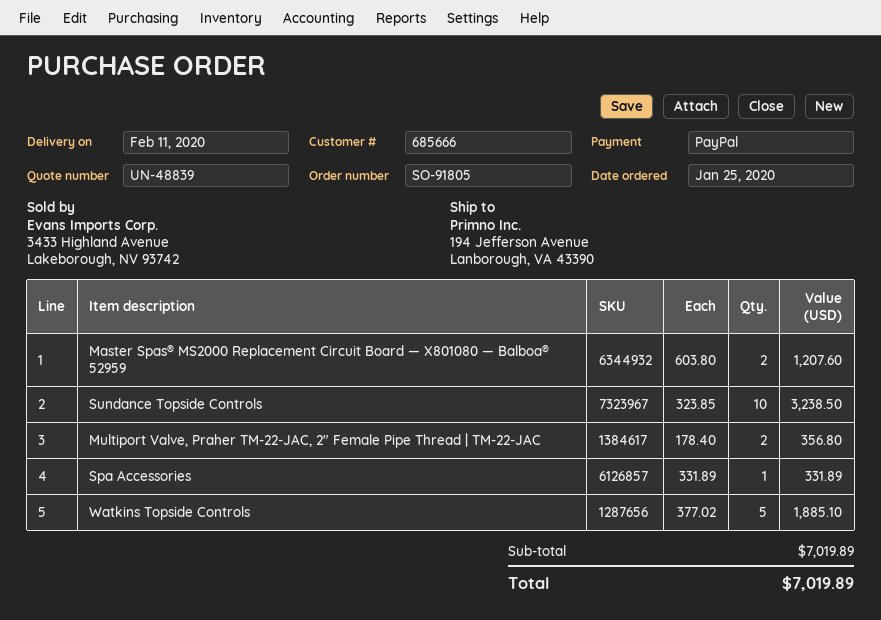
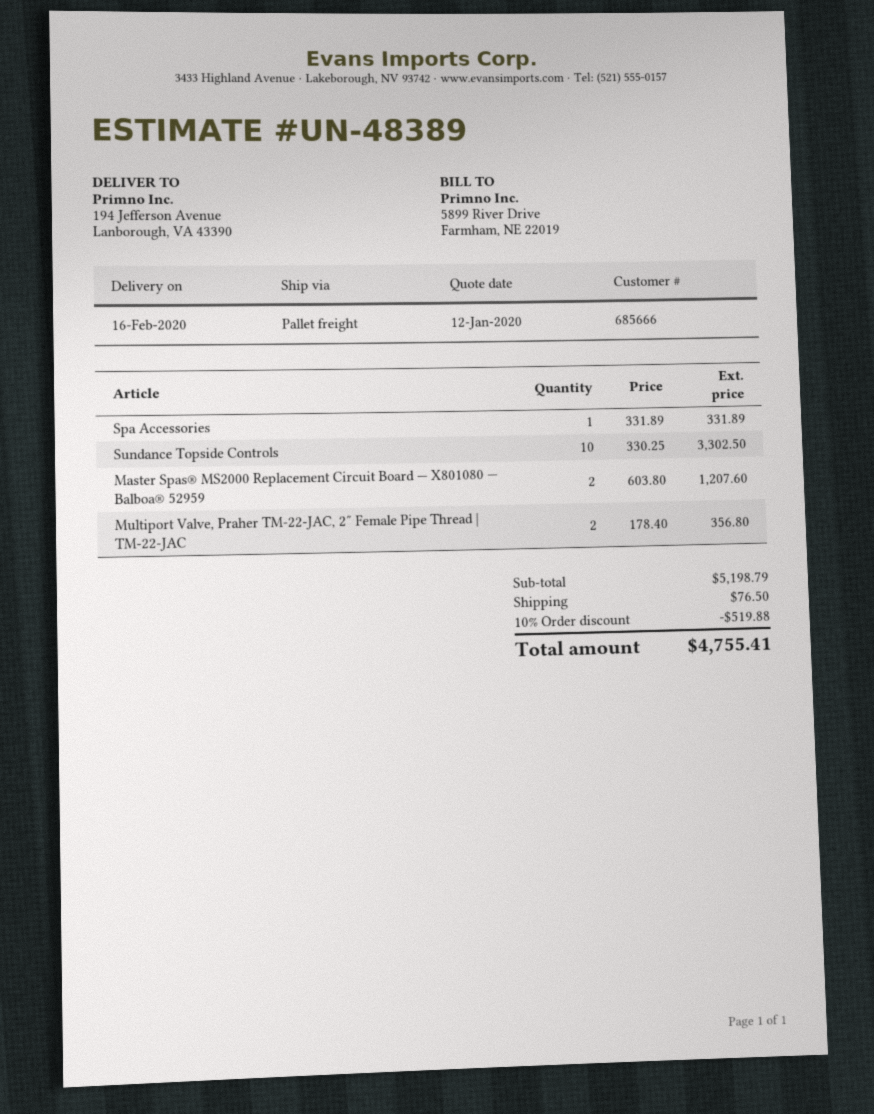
quote number: UN-48839 -> UN-48389
delivery date: 2020-02-11 -> 2020-02-16
Sundance Topside Controls: 10 x 323.85 = 3238.50 -> 10 x 330.25 = 3302.50
Watkins Topside Controls: 5 x 377.02 = 1885.10 -> none
subtotal: 7019.89 -> 5198.79
discount: none -> 10% = 519.88
shipping: none -> 76.50
total: 7019.89 -> 4755.41

